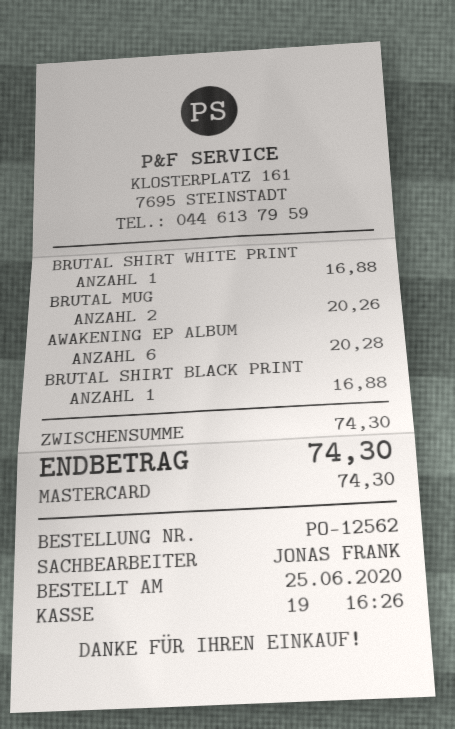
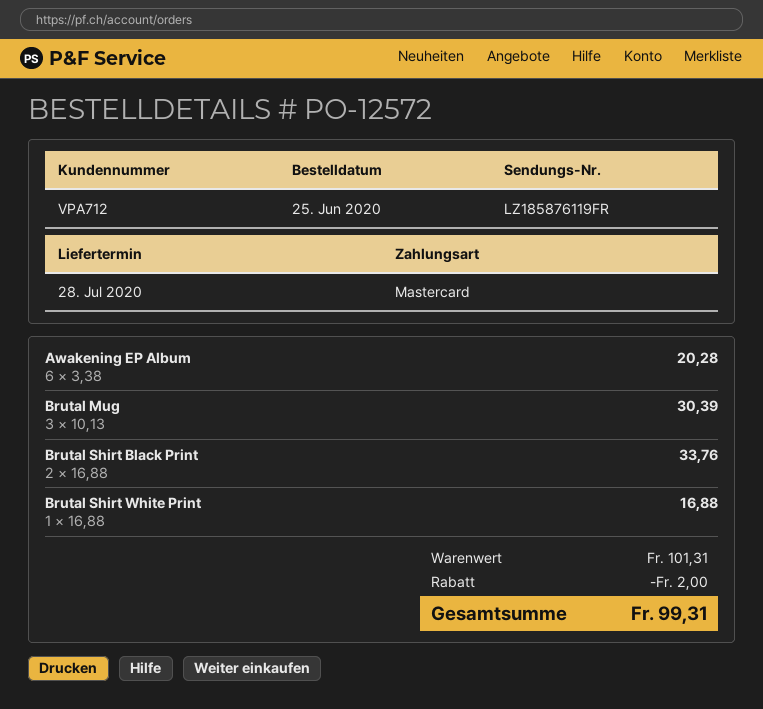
order number: PO-12562 -> PO-12572
BRUTAL MUG: 2 for 20.26 -> 3 for 30.39
BRUTAL SHIRT BLACK PRINT: 1 for 16.88 -> 2 for 33.76
subtotal: 74.30 -> 101.31
discount: none -> 2.00
total: 74.30 -> 99.31

